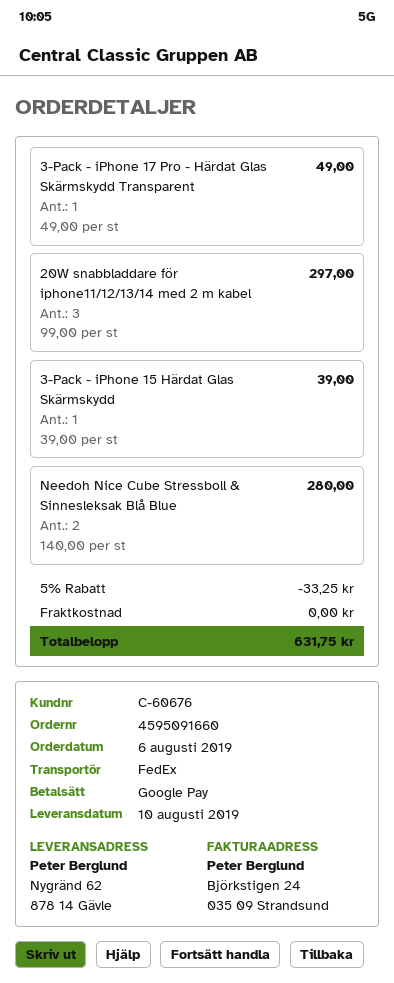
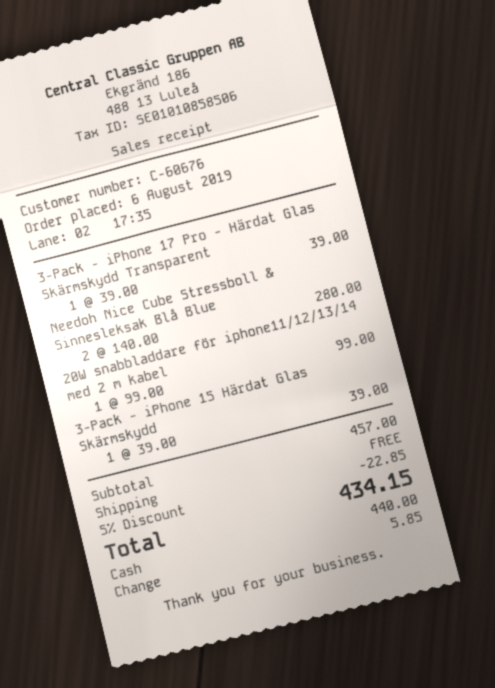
payment method: Google Pay -> cash
3-Pack - iPhone 17 Pro - Härdat Glas Skärmskydd Transparent: 1 x 49.00 = 49.00 -> 1 x 39.00 = 39.00
20W snabbladdare för iphone11/12/13/14 med 2 m kabel: 3 x 99.00 = 297.00 -> 1 x 99.00 = 99.00
discount: 5% = 33.25 -> 5% = 22.85
total: 631.75 -> 434.15

